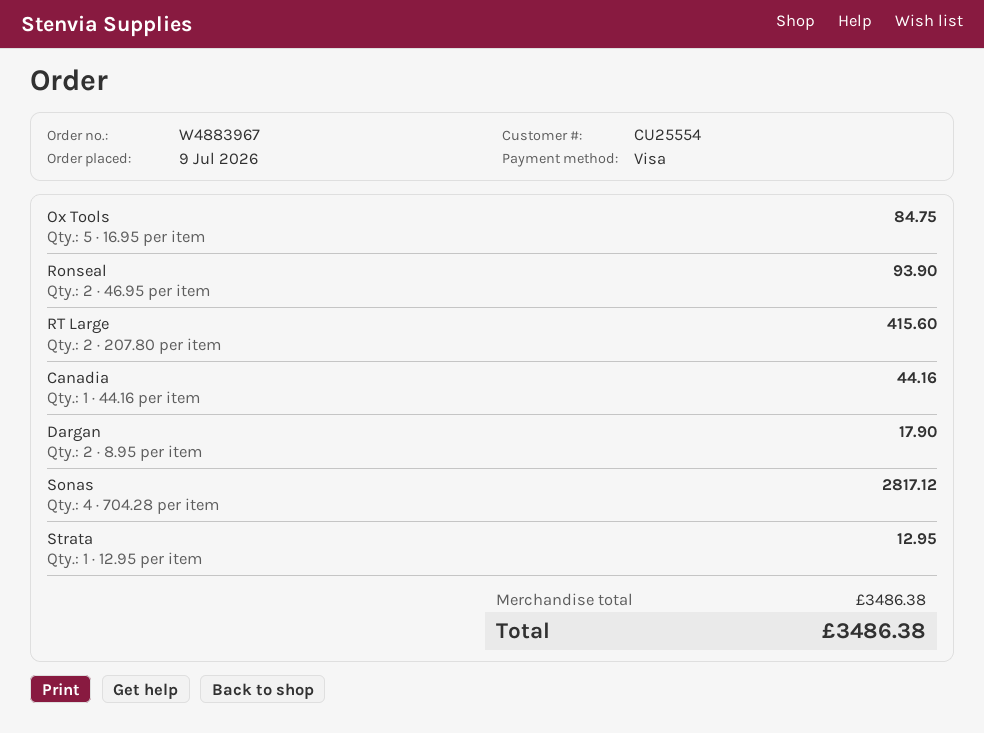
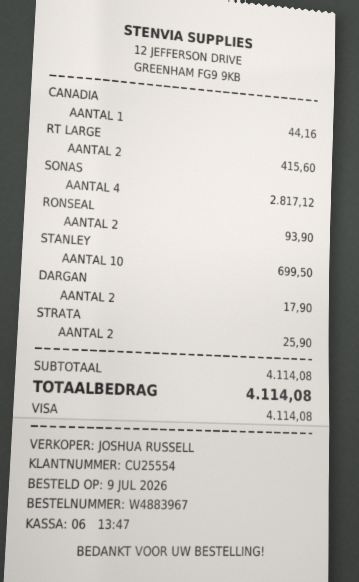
Ox Tools: 5 for 84.75 -> none
Strata: 1 for 12.95 -> 2 for 25.90
STANLEY: none -> 10 for 699.50
subtotal: 3486.38 -> 4114.08
total: 3486.38 -> 4114.08

